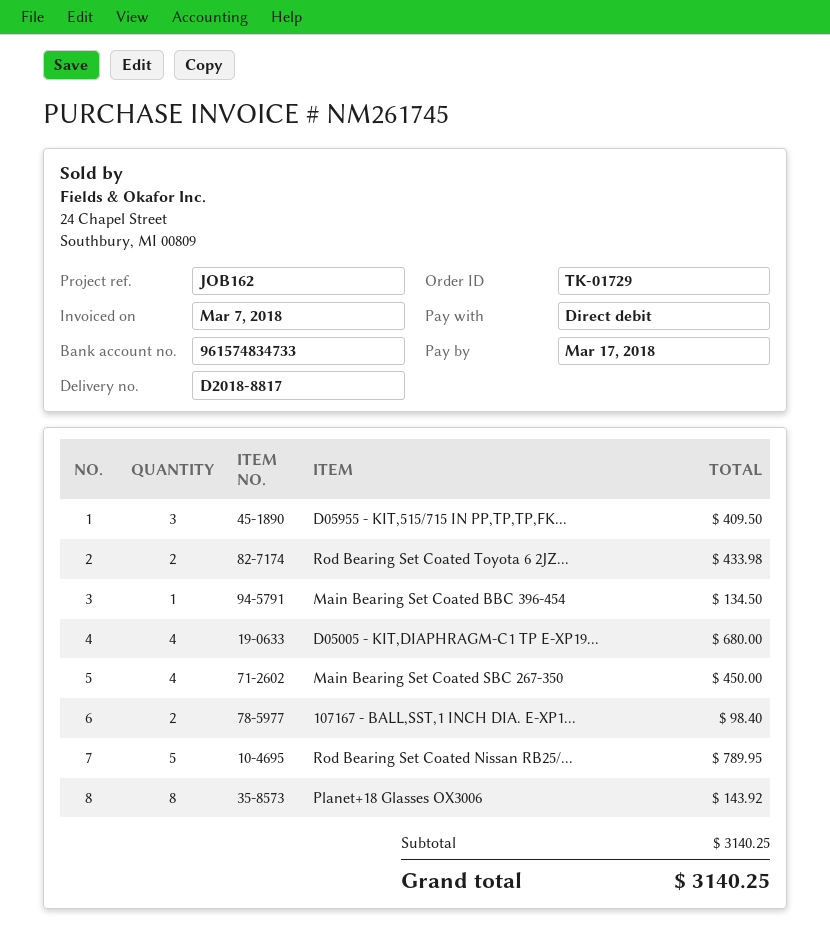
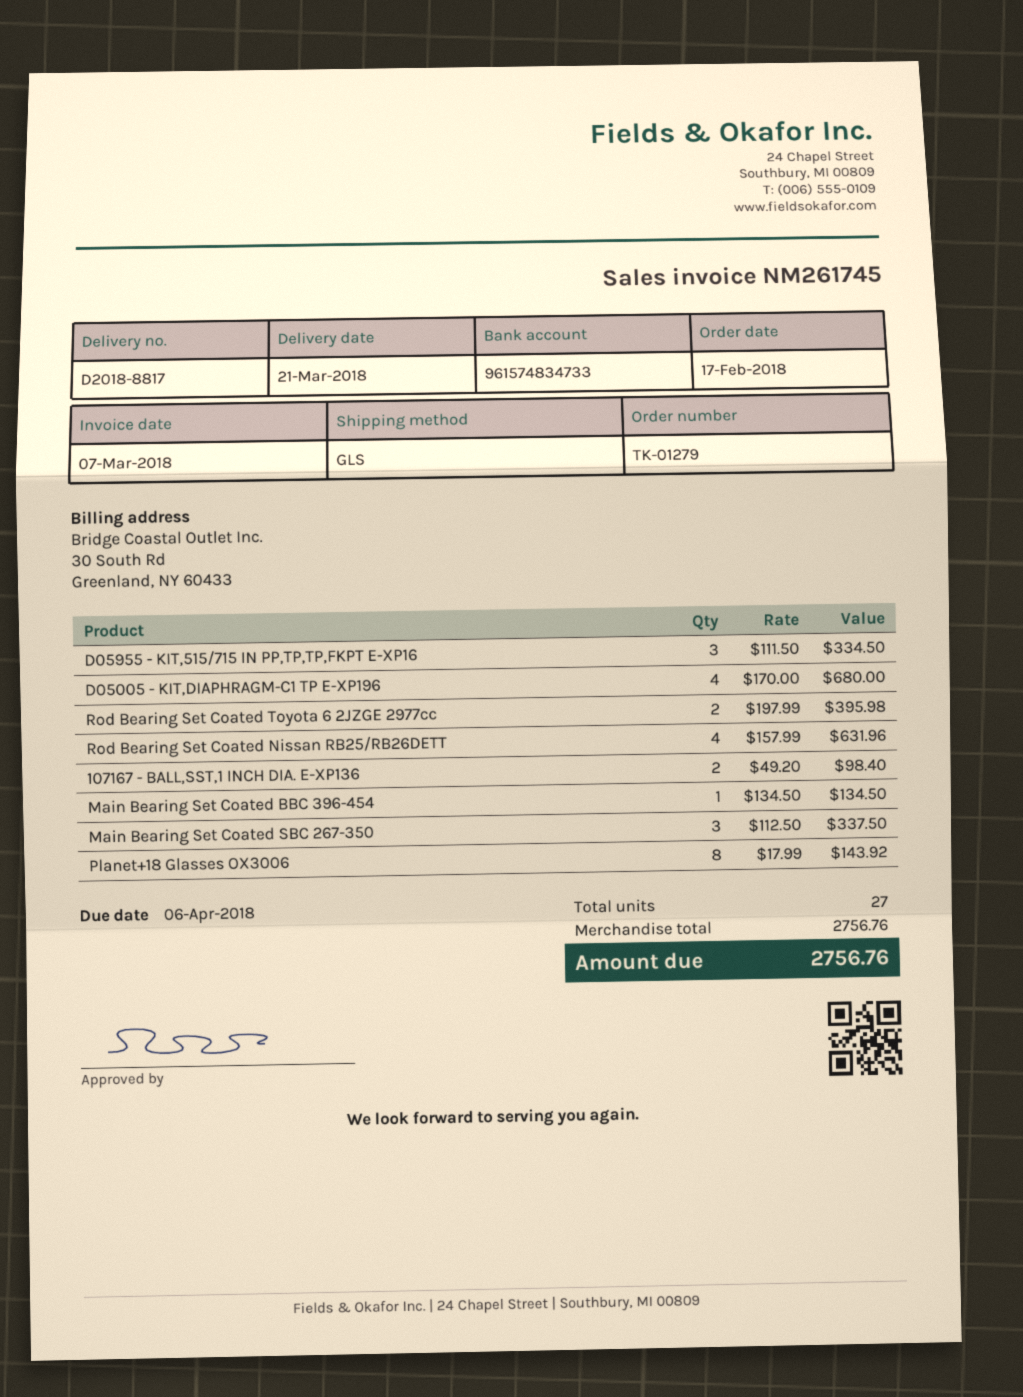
order number: TK-01729 -> TK-01279
due date: 2018-03-17 -> 2018-04-06
D05955 - KIT,515/715 IN PP,TP,TP,FK...: 3 for 409.50 -> 3 for 334.50
Rod Bearing Set Coated Toyota 6 2JZ...: 2 for 433.98 -> 2 for 395.98
Main Bearing Set Coated SBC 267-350: 4 for 450.00 -> 3 for 337.50
Rod Bearing Set Coated Nissan RB25/...: 5 for 789.95 -> 4 for 631.96
subtotal: 3140.25 -> 2756.76
total: 3140.25 -> 2756.76

